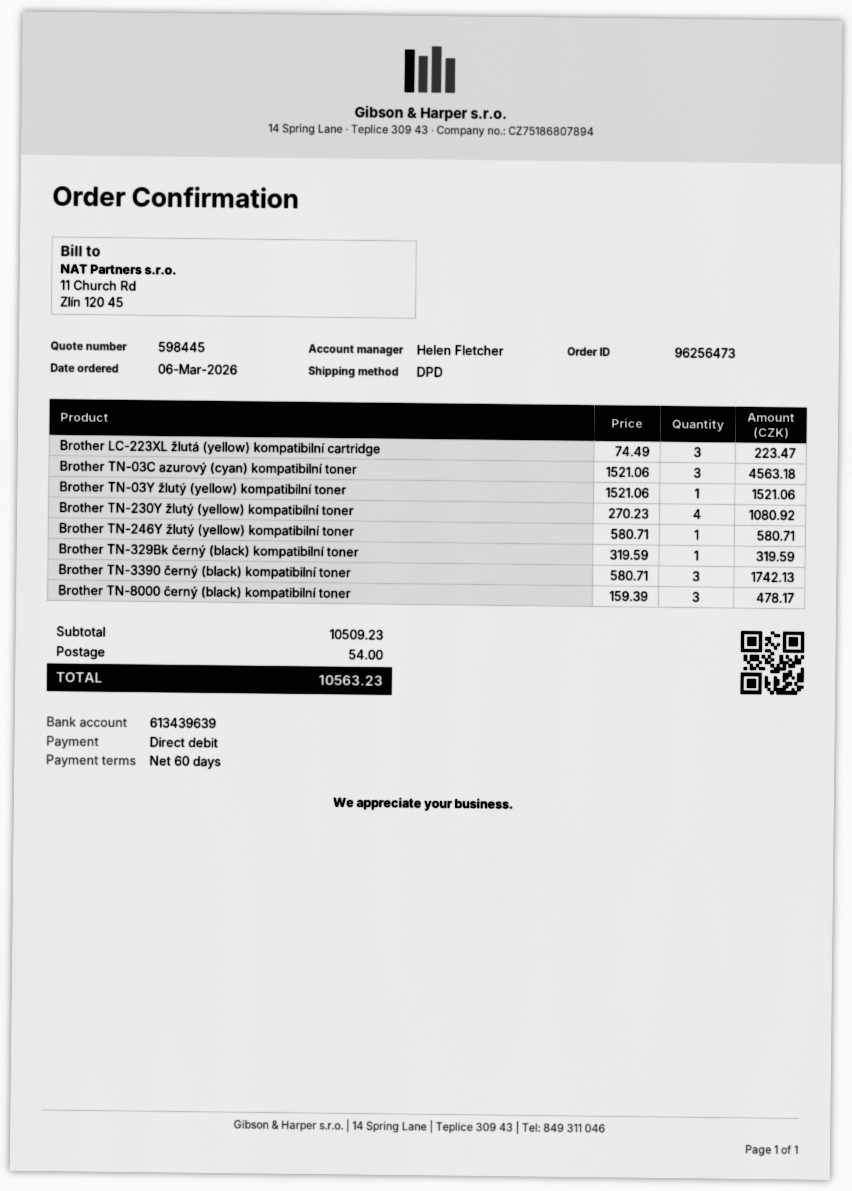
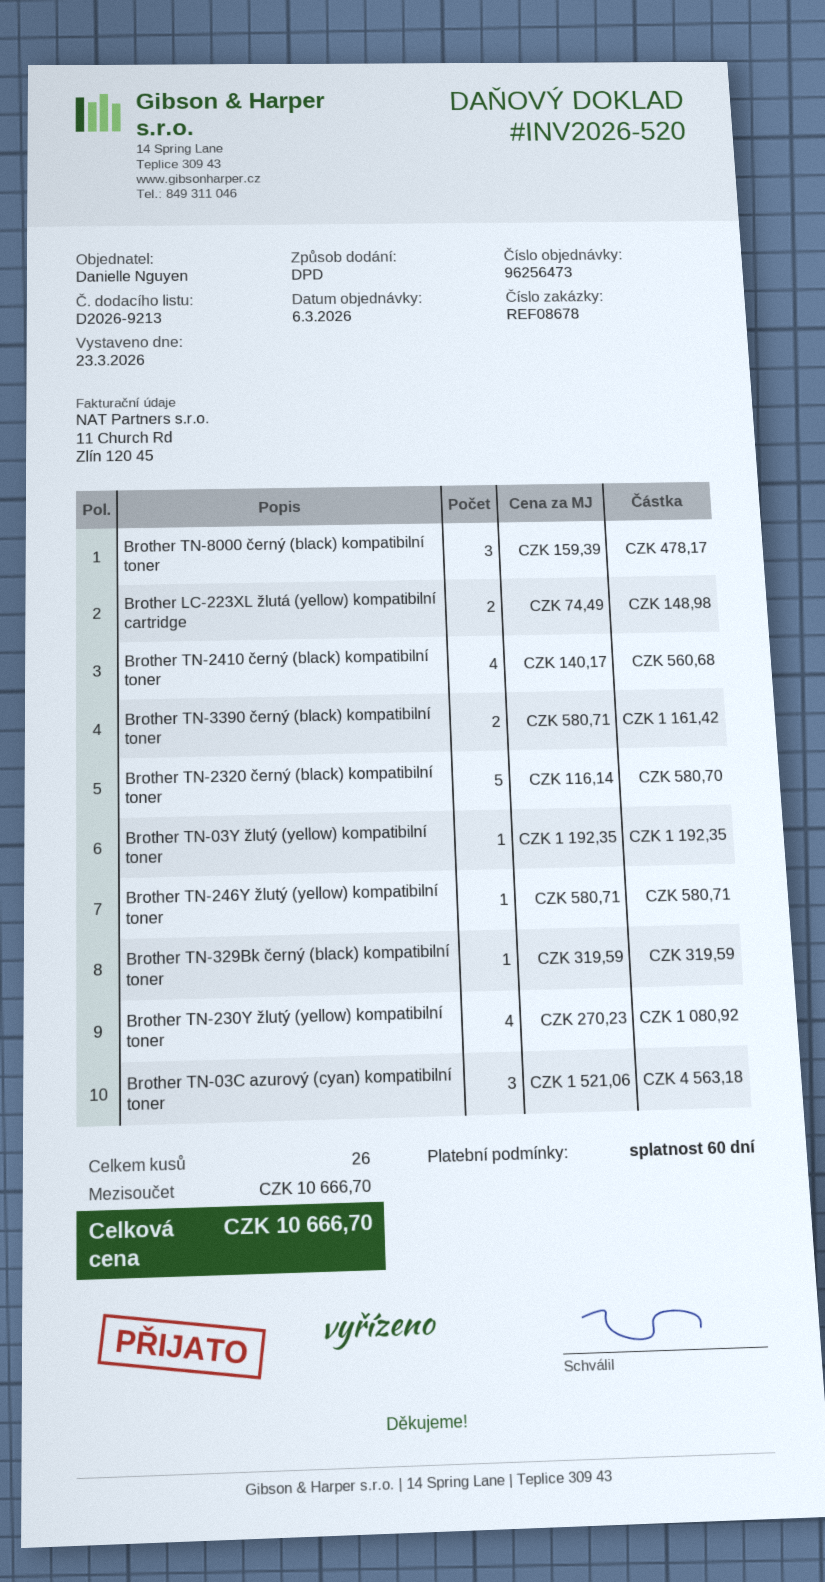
Brother LC-223XL žlutá (yellow) kompatibilní cartridge: 3 x 74.49 = 223.47 -> 2 x 74.49 = 148.98
Brother TN-03Y žlutý (yellow) kompatibilní toner: 1 x 1521.06 = 1521.06 -> 1 x 1192.35 = 1192.35
Brother TN-3390 černý (black) kompatibilní toner: 3 x 580.71 = 1742.13 -> 2 x 580.71 = 1161.42
Brother TN-2410 černý (black) kompatibilní toner: none -> 4 x 140.17 = 560.68
Brother TN-2320 černý (black) kompatibilní toner: none -> 5 x 116.14 = 580.70
subtotal: 10509.23 -> 10666.70
shipping: 54.00 -> none
total: 10563.23 -> 10666.70

